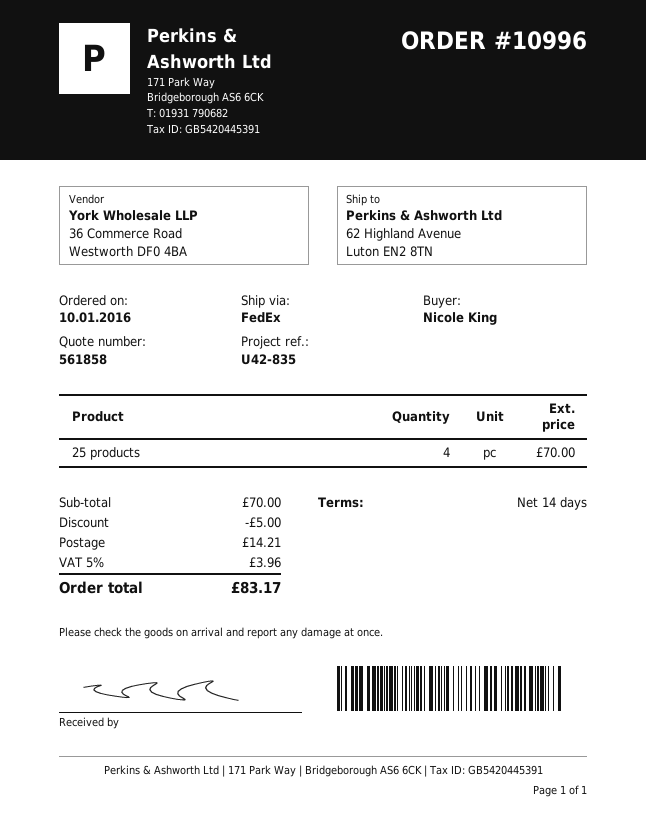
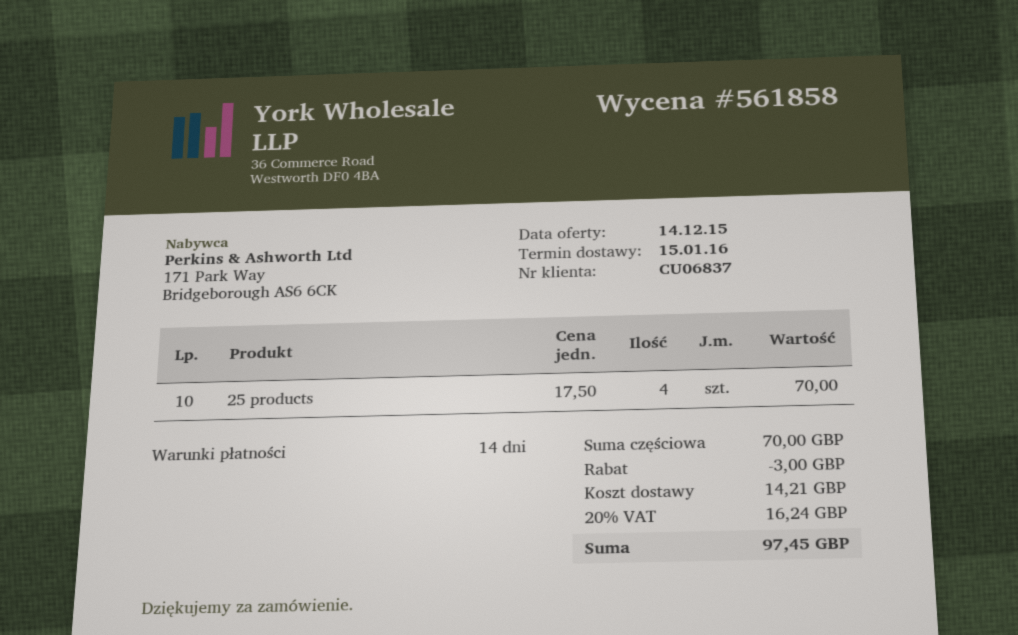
discount: 5.00 -> 3.00
tax: 5% = 3.96 -> 20% = 16.24
total: 83.17 -> 97.45

